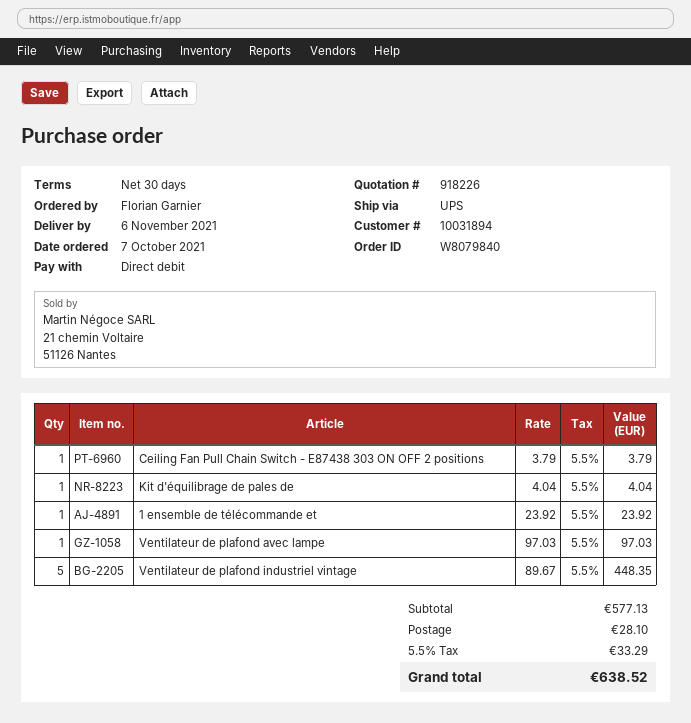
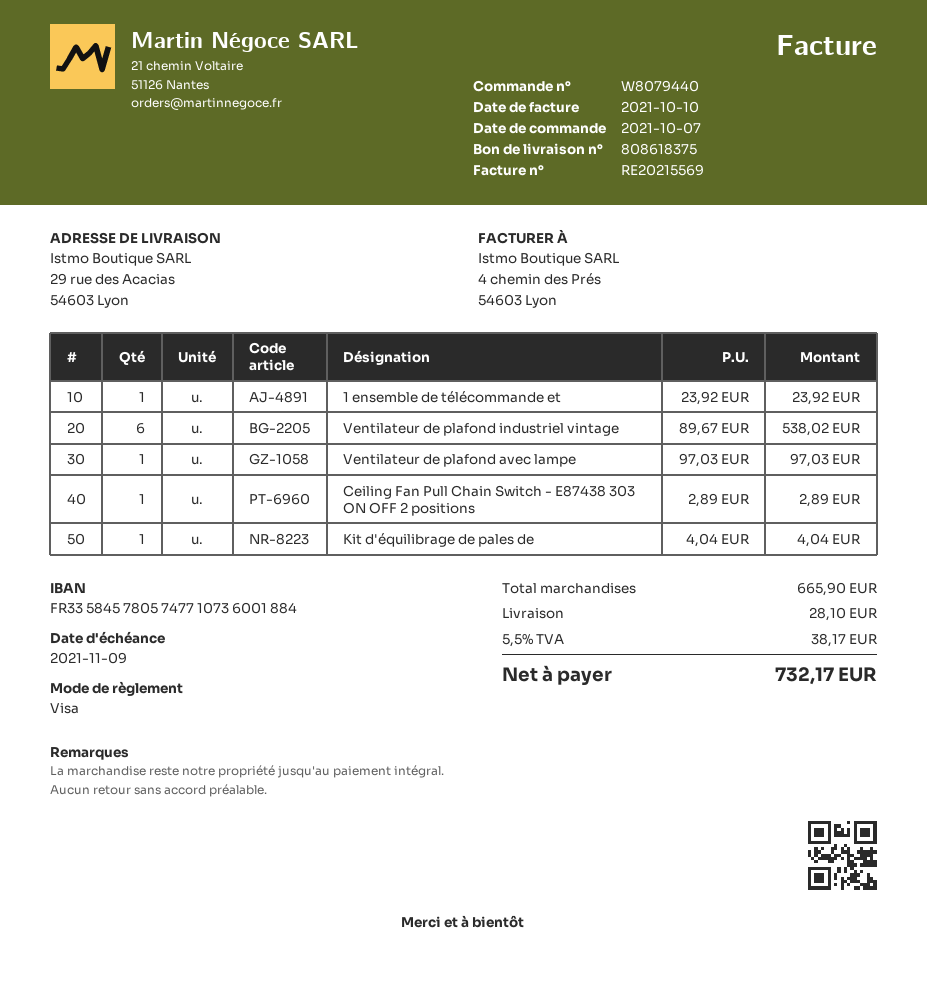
order number: W8079840 -> W8079440
payment method: direct debit -> Visa
Ceiling Fan Pull Chain Switch - E87438 303 ON OFF 2 positions: 1 x 3.79 = 3.79 -> 1 x 2.89 = 2.89
Ventilateur de plafond industriel vintage: 5 x 89.67 = 448.35 -> 6 x 89.67 = 538.02
subtotal: 577.13 -> 665.90
tax: 5.5% = 33.29 -> 5.5% = 38.17
total: 638.52 -> 732.17

